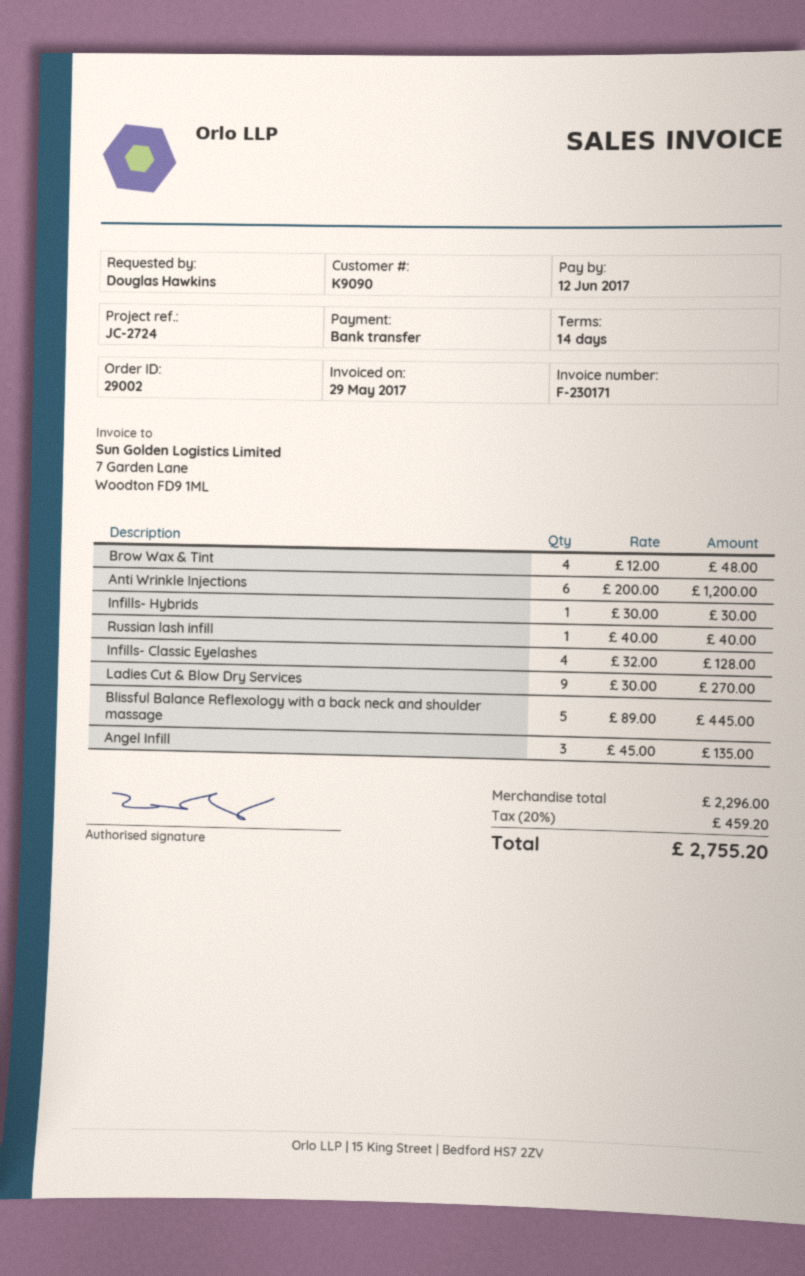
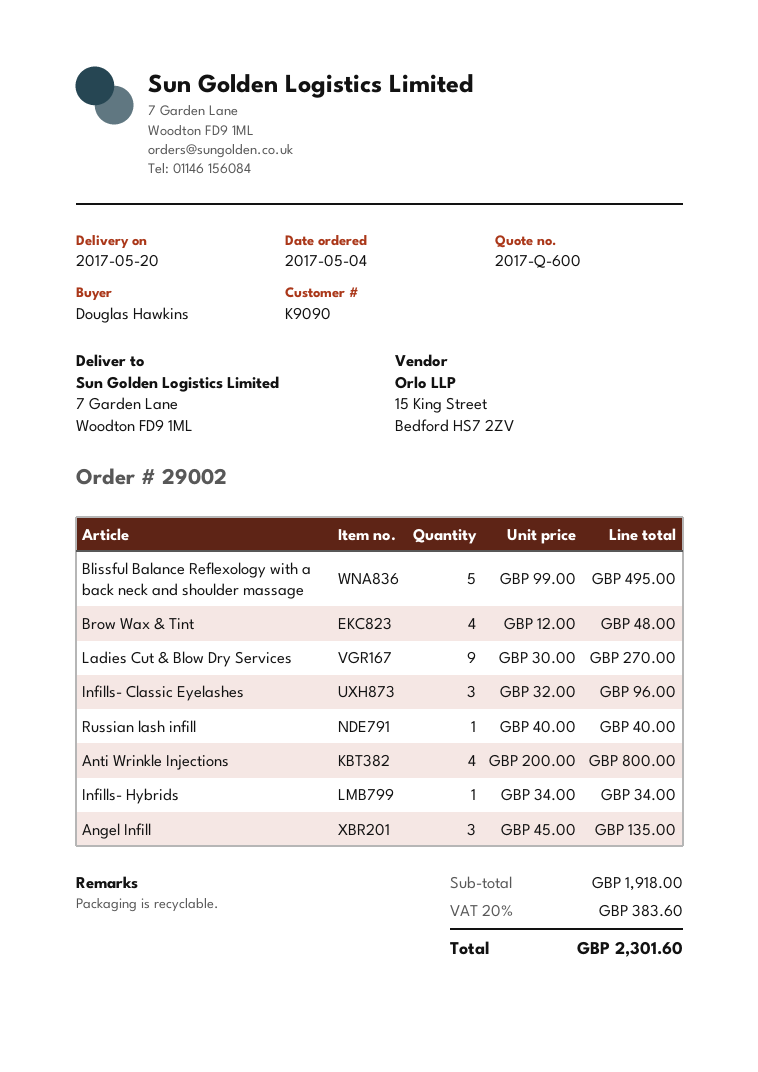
Anti Wrinkle Injections: 6 x 200.00 = 1200.00 -> 4 x 200.00 = 800.00
Infills- Hybrids: 1 x 30.00 = 30.00 -> 1 x 34.00 = 34.00
Infills- Classic Eyelashes: 4 x 32.00 = 128.00 -> 3 x 32.00 = 96.00
Blissful Balance Reflexology with a back neck and shoulder massage: 5 x 89.00 = 445.00 -> 5 x 99.00 = 495.00
subtotal: 2296.00 -> 1918.00
tax: 20% = 459.20 -> 20% = 383.60
total: 2755.20 -> 2301.60

